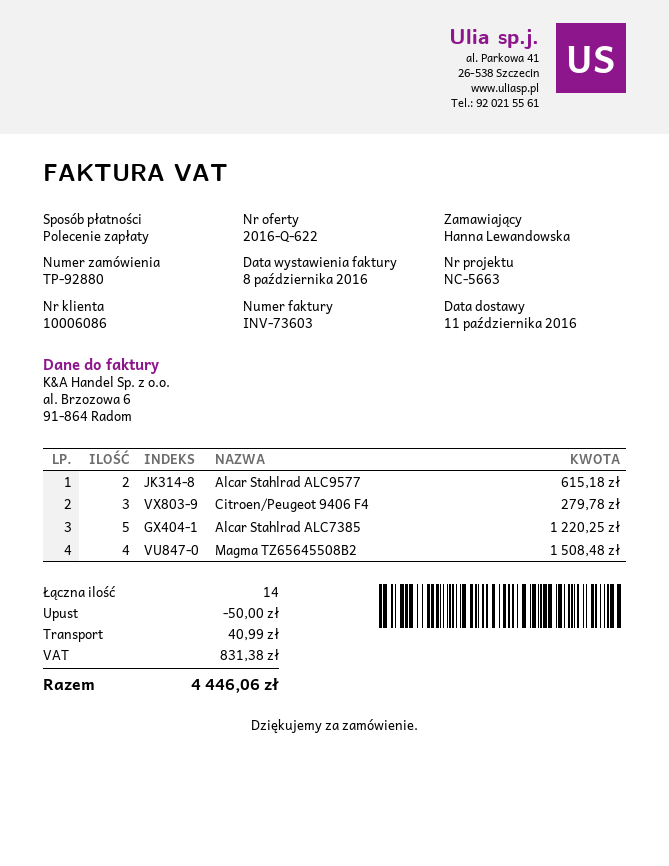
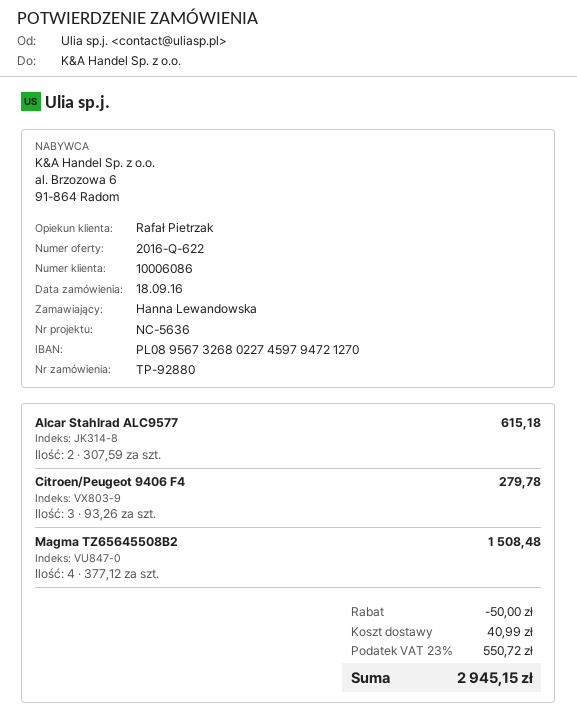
reference: NC-5663 -> NC-5636
Alcar Stahlrad ALC7385: 5 for 1220.25 -> none
tax: 831.38 -> 550.72
total: 4446.06 -> 2945.15

